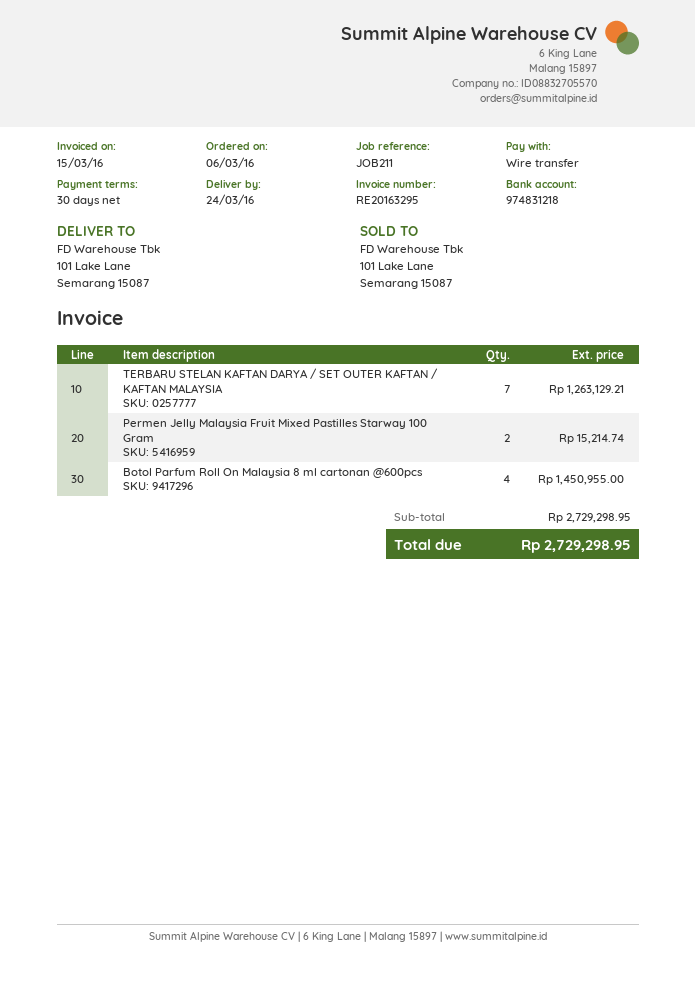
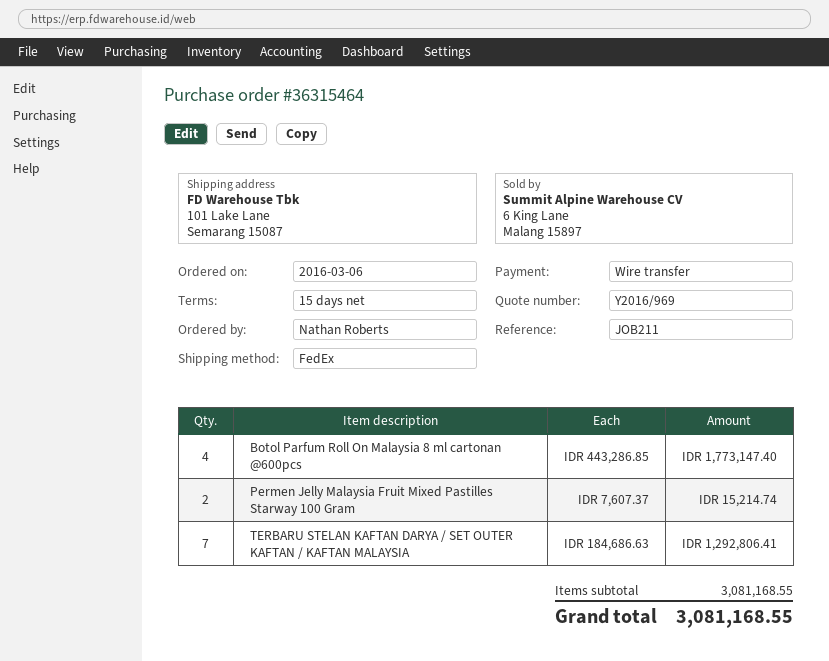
payment terms: 30 days -> 15 days
TERBARU STELAN KAFTAN DARYA / SET OUTER KAFTAN / KAFTAN MALAYSIA: 7 for 1263129.21 -> 7 for 1292806.41
Botol Parfum Roll On Malaysia 8 ml cartonan @600pcs: 4 for 1450955.00 -> 4 for 1773147.40
subtotal: 2729298.95 -> 3081168.55
total: 2729298.95 -> 3081168.55

